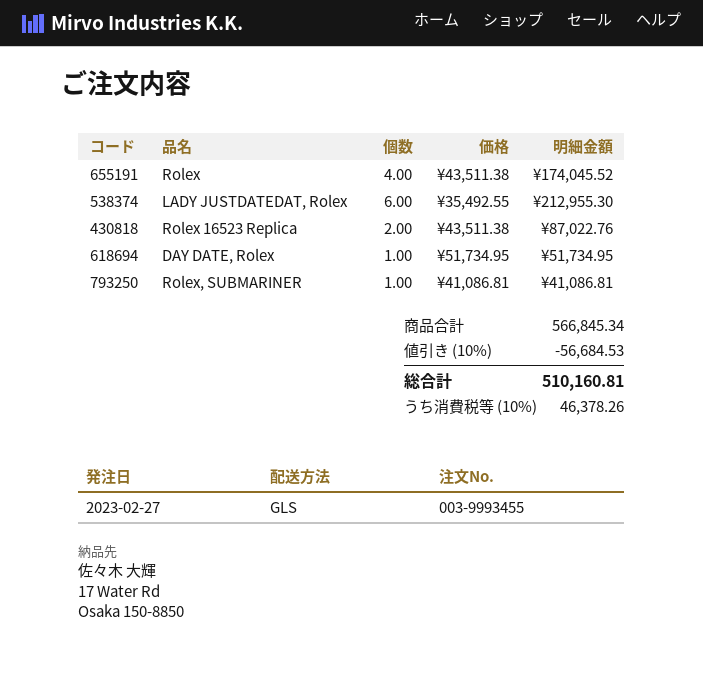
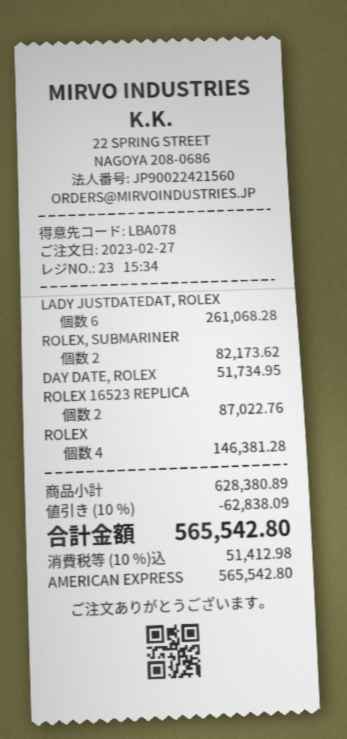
Rolex: 4 for 174045.52 -> 4 for 146381.28
LADY JUSTDATEDAT, Rolex: 6 for 212955.30 -> 6 for 261068.28
Rolex, SUBMARINER: 1 for 41086.81 -> 2 for 82173.62
subtotal: 566845.34 -> 628380.89
discount: 10% = 56684.53 -> 10% = 62838.09
tax: 10% = 46378.26 -> 10% = 51412.98
total: 510160.81 -> 565542.80

